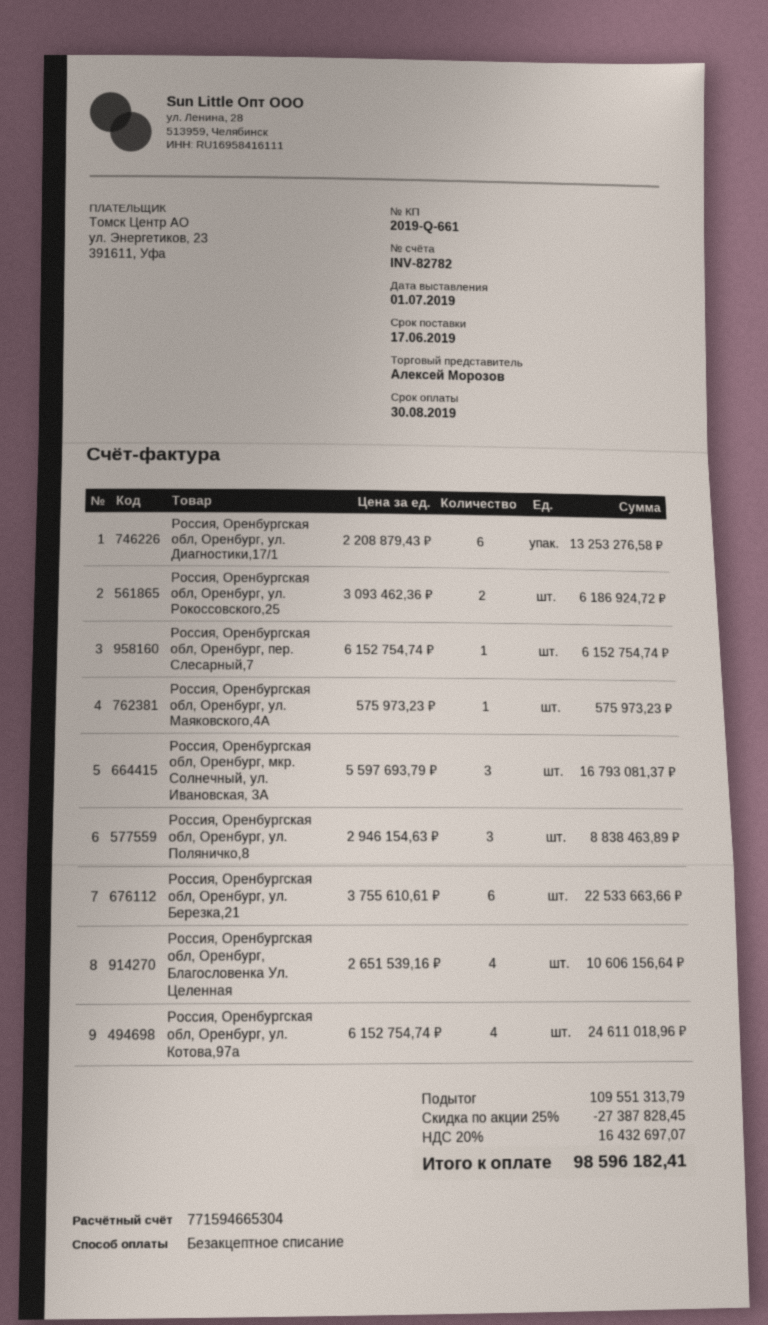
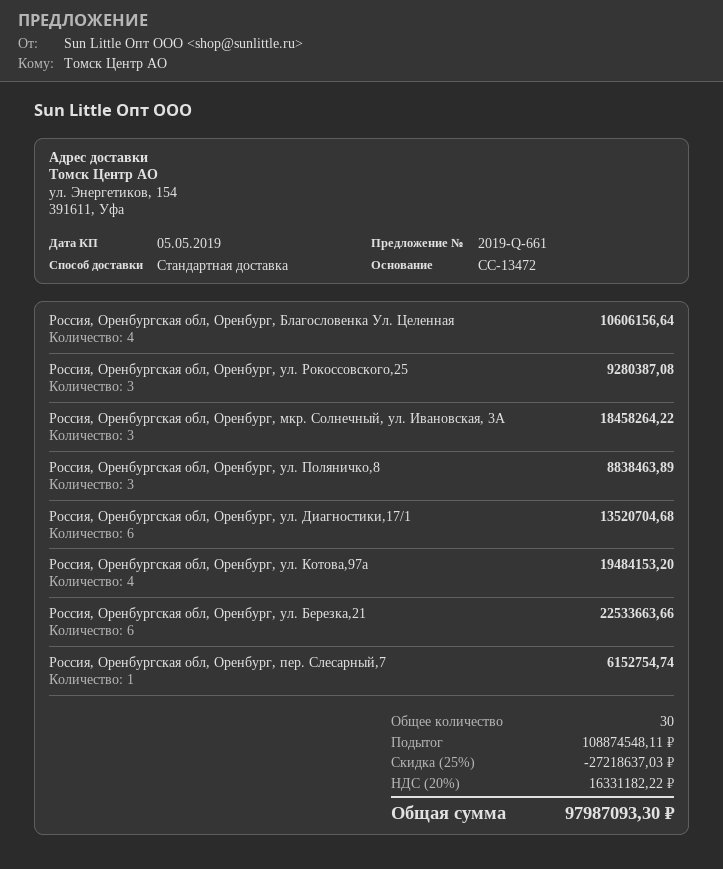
Россия, Оренбургская обл, Оренбург, ул. Диагностики,17/1: 6 for 13253276.58 -> 6 for 13520704.68
Россия, Оренбургская обл, Оренбург, ул. Рокоссовского,25: 2 for 6186924.72 -> 3 for 9280387.08
Россия, Оренбургская обл, Оренбург, ул. Маяковского,4А: 1 for 575973.23 -> none
Россия, Оренбургская обл, Оренбург, мкр. Солнечный, ул. Ивановская, 3А: 3 for 16793081.37 -> 3 for 18458264.22
Россия, Оренбургская обл, Оренбург, ул. Котова,97а: 4 for 24611018.96 -> 4 for 19484153.20
subtotal: 109551313.79 -> 108874548.11
discount: 25% = 27387828.45 -> 25% = 27218637.03
tax: 20% = 16432697.07 -> 20% = 16331182.22
total: 98596182.41 -> 97987093.30

